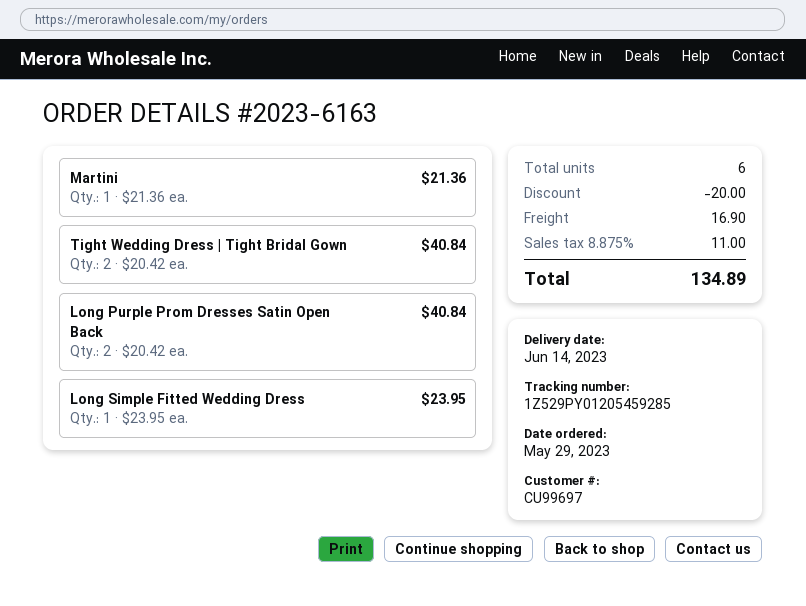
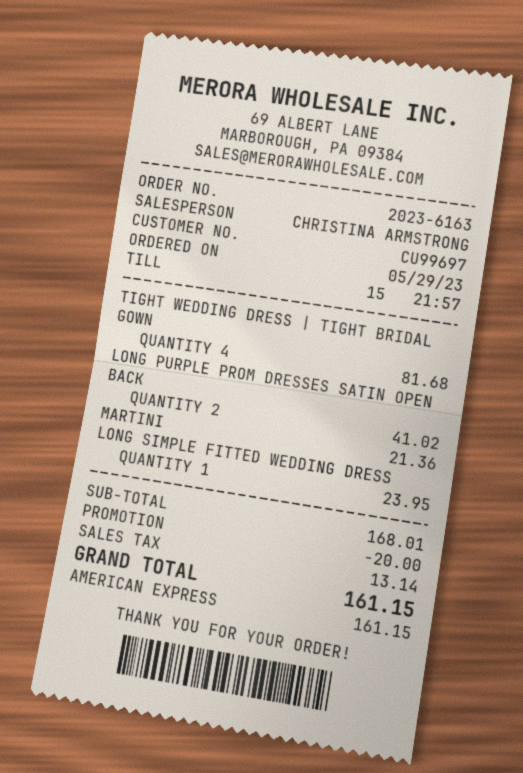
Tight Wedding Dress | Tight Bridal Gown: 2 for 40.84 -> 4 for 81.68
Long Purple Prom Dresses Satin Open Back: 2 for 40.84 -> 2 for 41.02
shipping: 16.90 -> none
tax: 11.00 -> 13.14
total: 134.89 -> 161.15

